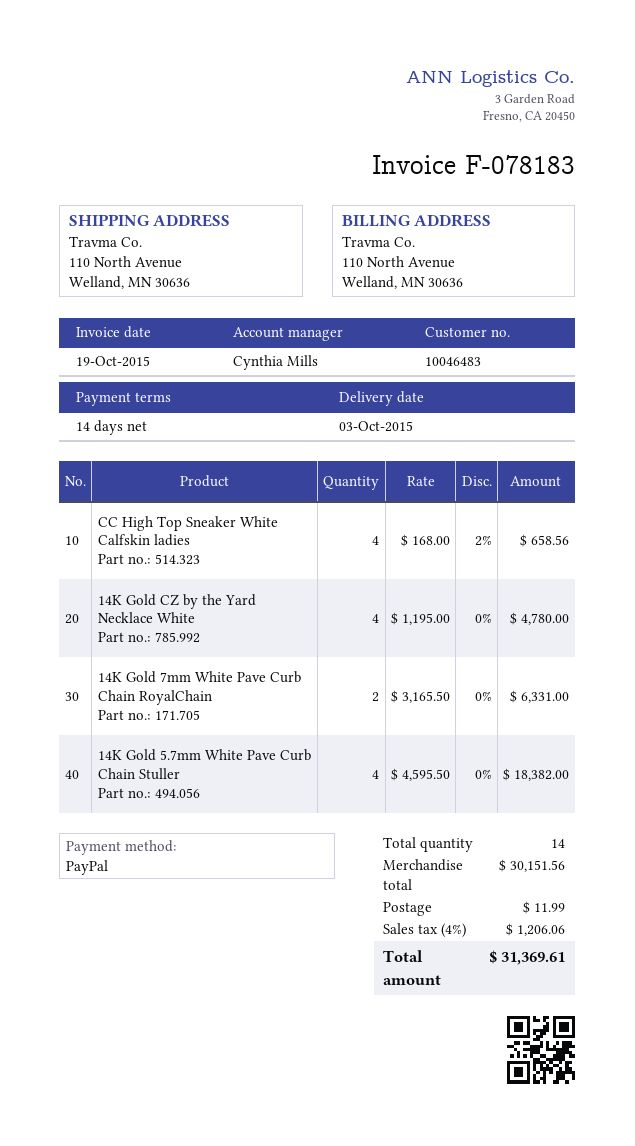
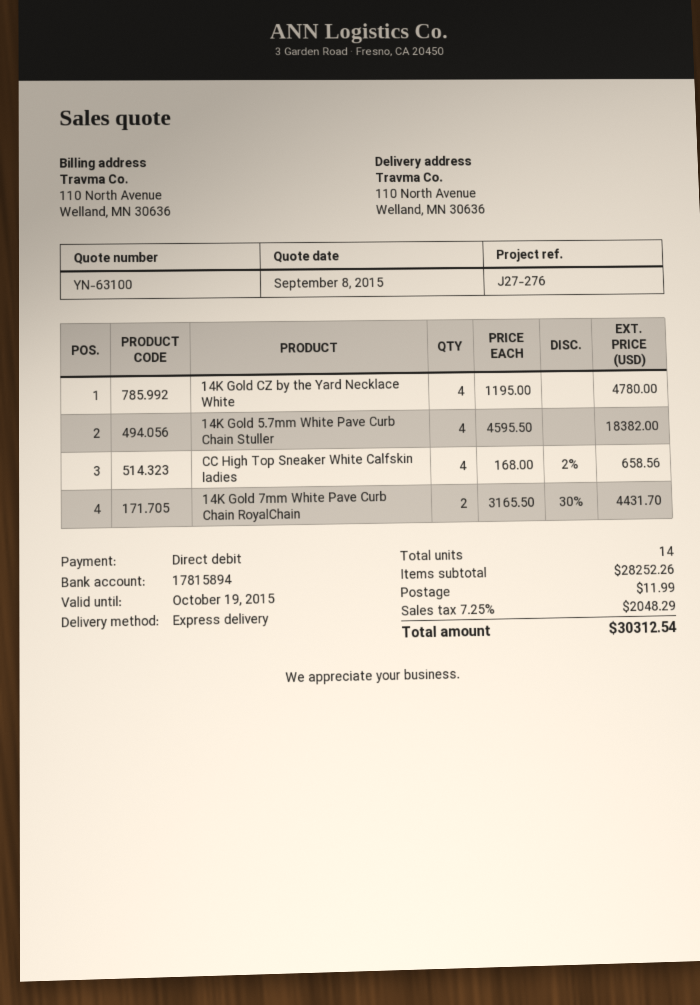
payment method: PayPal -> direct debit
14K Gold 7mm White Pave Curb Chain RoyalChain: 2 x 3165.50 = 6331.00 -> 2 x 3165.50 - 30% = 4431.70
subtotal: 30151.56 -> 28252.26
tax: 4% = 1206.06 -> 7.25% = 2048.29
total: 31369.61 -> 30312.54

